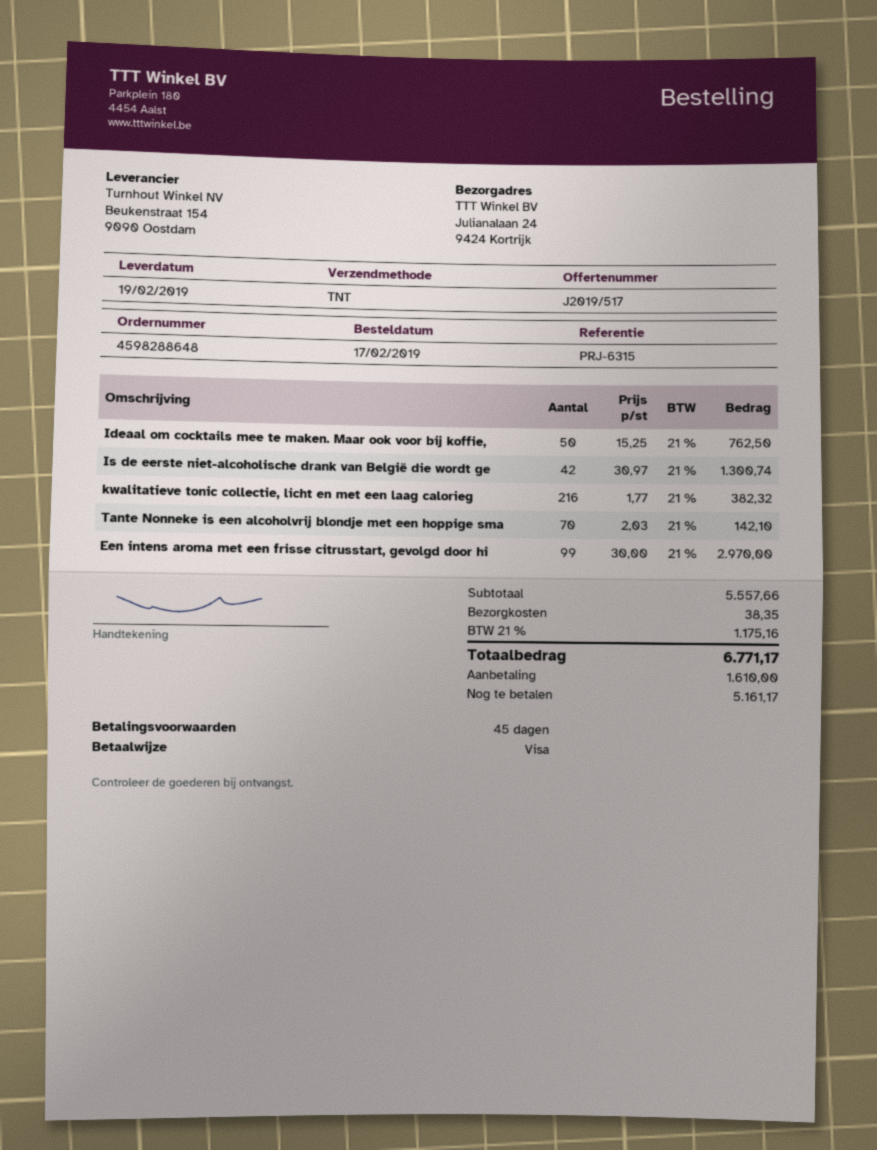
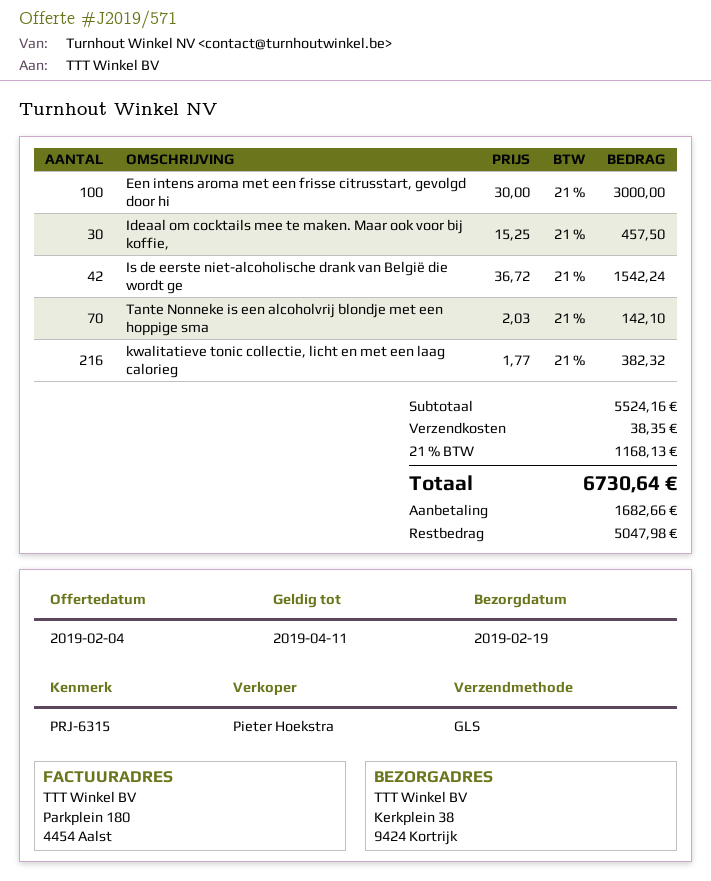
quote number: J2019/517 -> J2019/571
shipping method: TNT -> GLS
ship to: Julianalaan 24, 9424 Kortrijk -> Kerkplein 38, 9424 Kortrijk
Ideaal om cocktails mee te maken. Maar ook voor bij koffie,: 50 x 15.25 = 762.50 -> 30 x 15.25 = 457.50
Is de eerste niet-alcoholische drank van België die wordt ge: 42 x 30.97 = 1300.74 -> 42 x 36.72 = 1542.24
Een intens aroma met een frisse citrusstart, gevolgd door hi: 99 x 30.00 = 2970.00 -> 100 x 30.00 = 3000.00
subtotal: 5557.66 -> 5524.16
tax: 21% = 1175.16 -> 21% = 1168.13
total: 6771.17 -> 6730.64
deposit: 1610.00 -> 1682.66
balance: 5161.17 -> 5047.98

